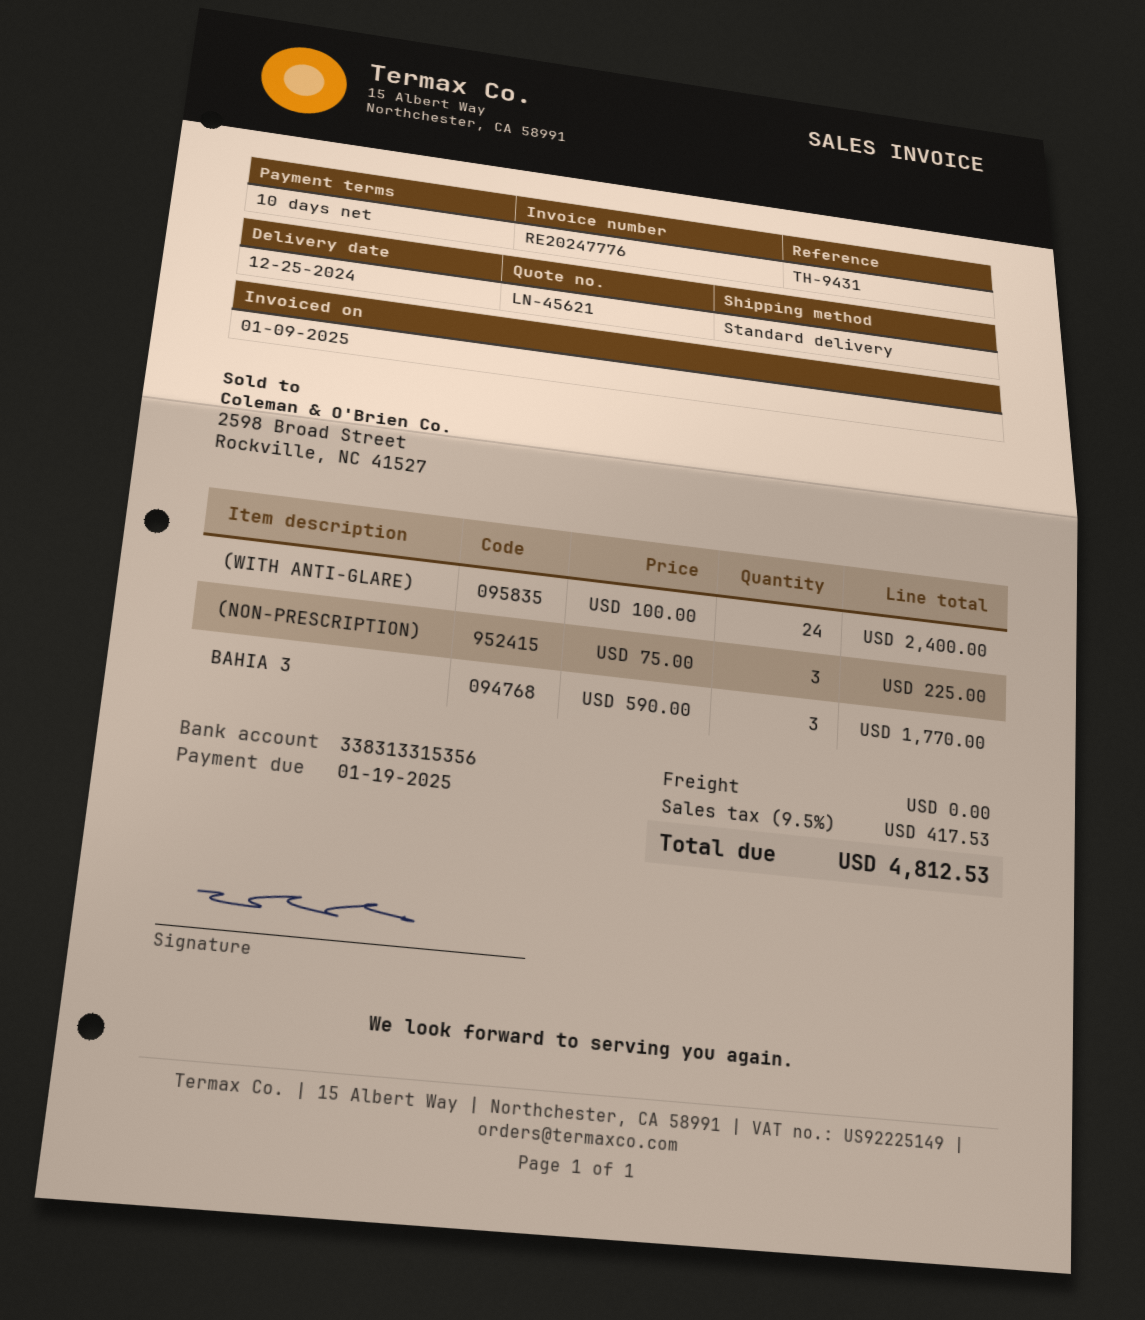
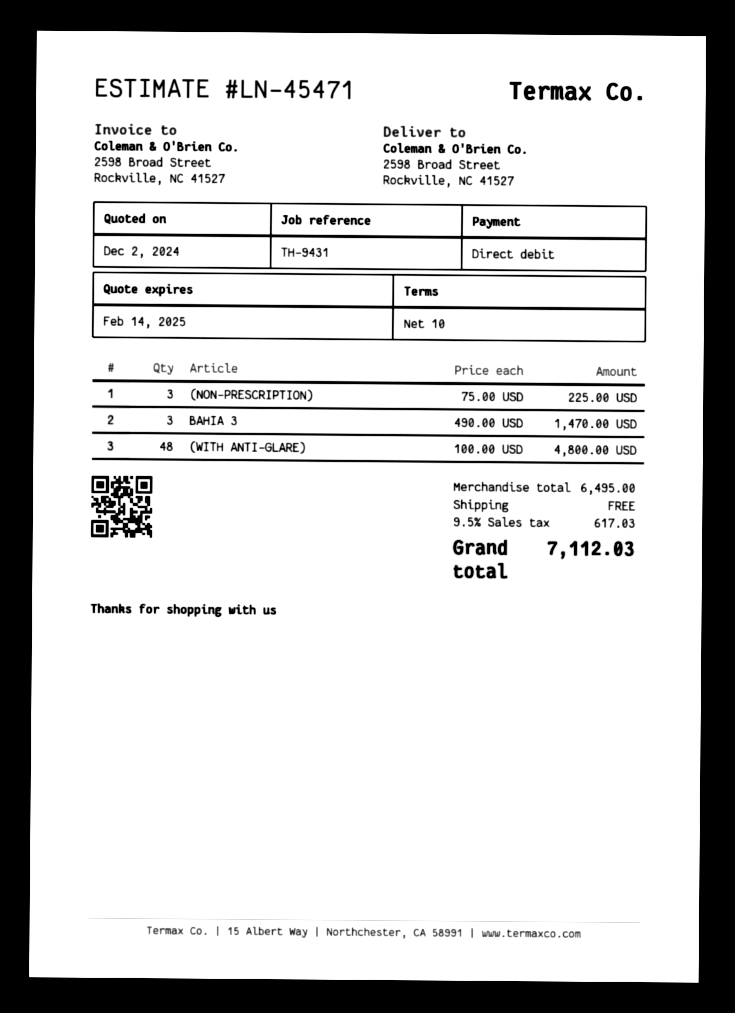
quote number: LN-45621 -> LN-45471
(WITH ANTI-GLARE): 24 x 100.00 = 2400.00 -> 48 x 100.00 = 4800.00
BAHIA 3: 3 x 590.00 = 1770.00 -> 3 x 490.00 = 1470.00
tax: 9.5% = 417.53 -> 9.5% = 617.03
total: 4812.53 -> 7112.03

